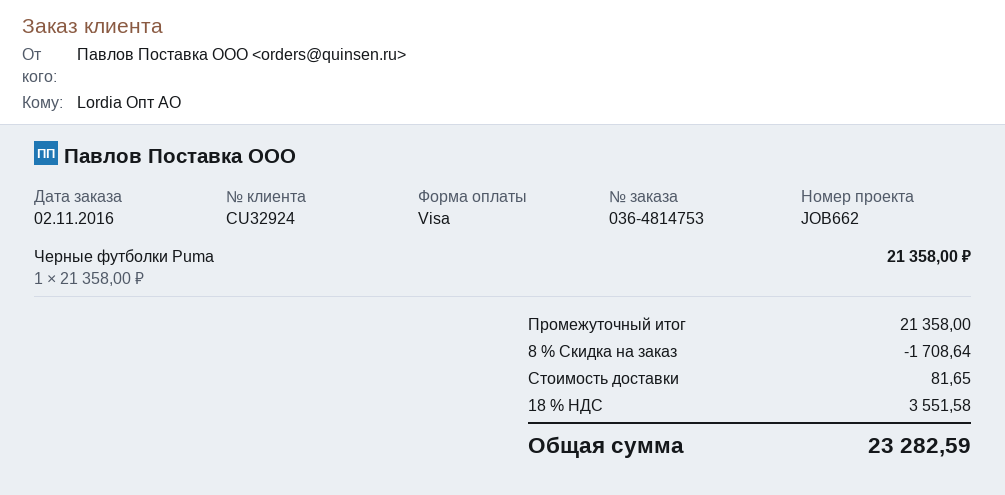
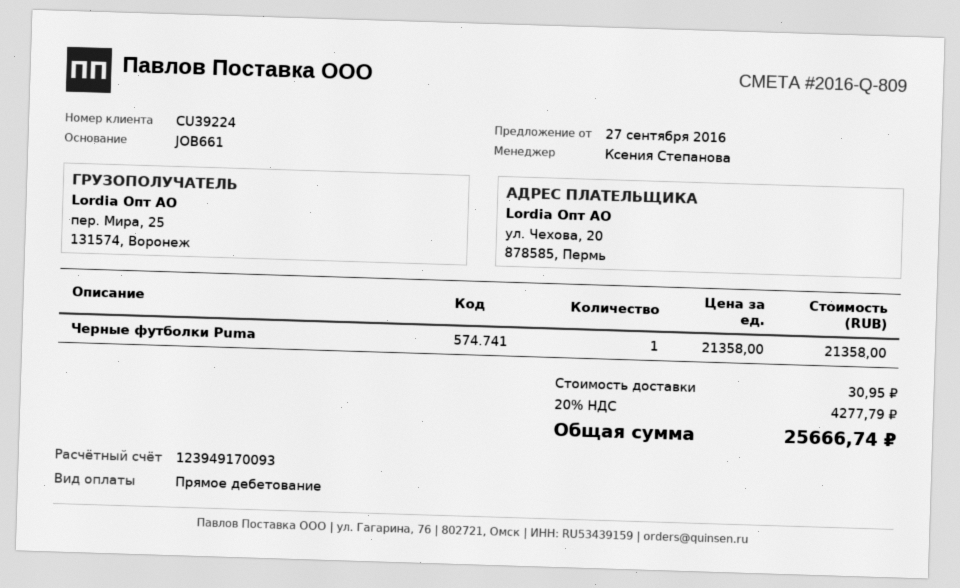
customer number: CU32924 -> CU39224
reference: JOB662 -> JOB661
payment method: Visa -> direct debit
discount: 8% = 1708.64 -> none
shipping: 81.65 -> 30.95
tax: 18% = 3551.58 -> 20% = 4277.79
total: 23282.59 -> 25666.74

